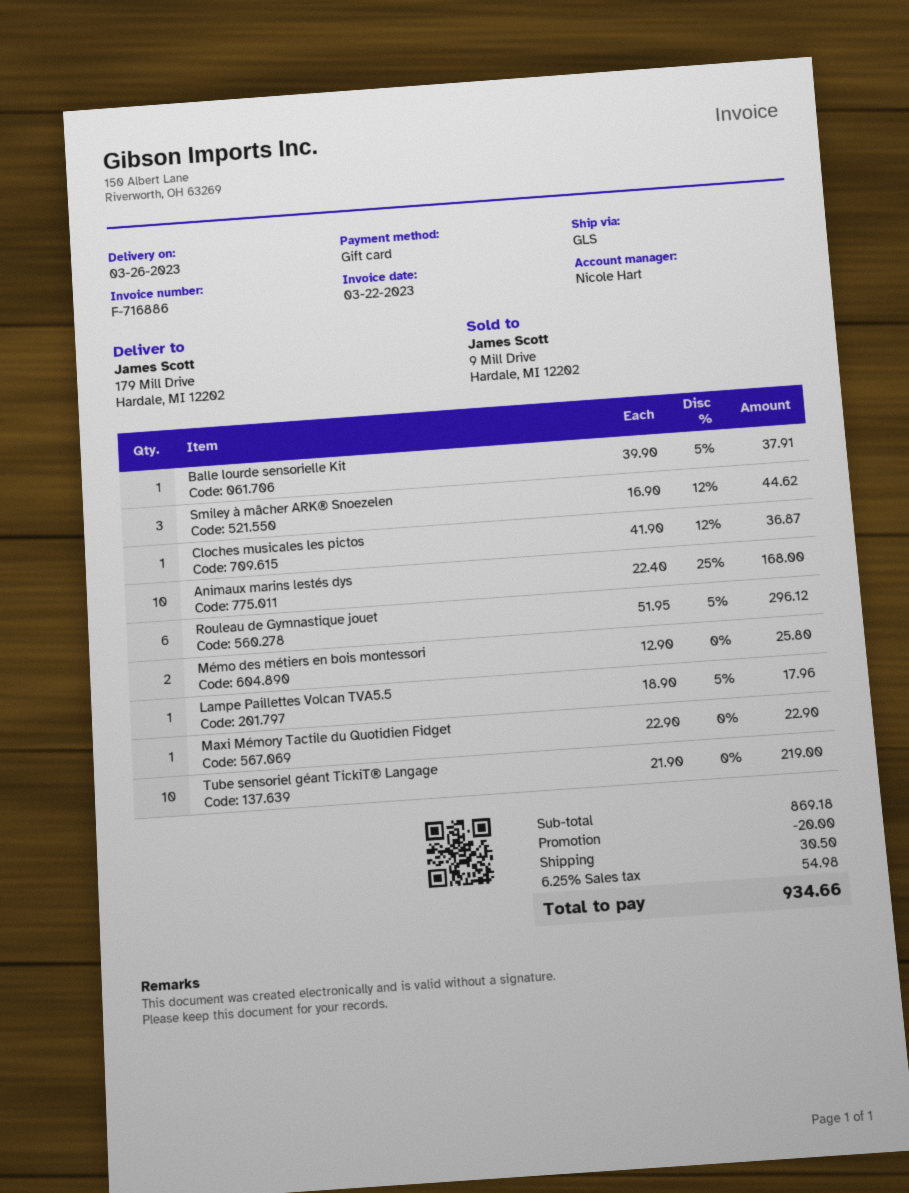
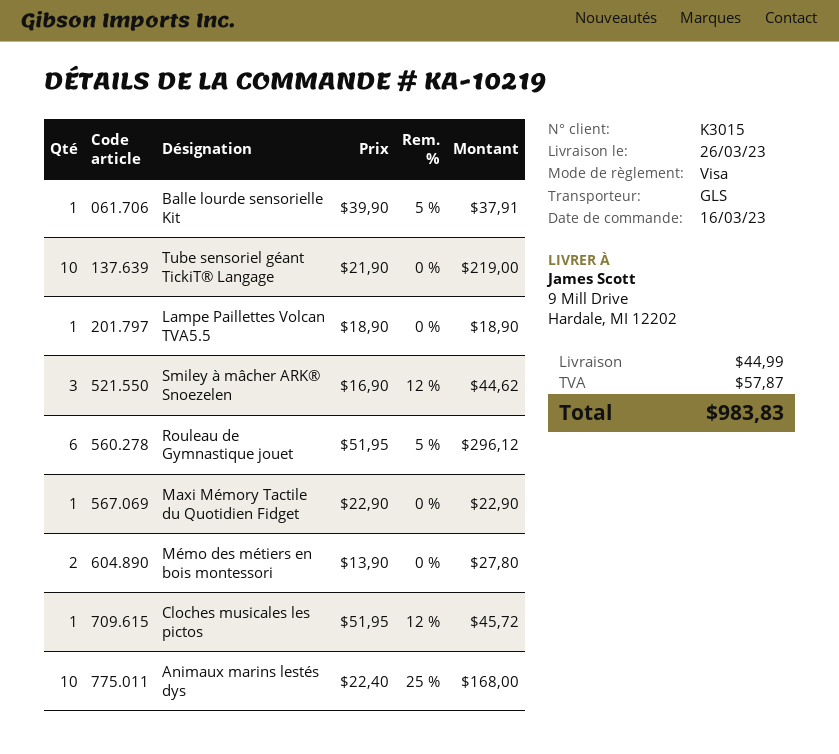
payment method: gift card -> Visa
ship to: 179 Mill Drive, Hardale, MI 12202 -> 9 Mill Drive, Hardale, MI 12202
Cloches musicales les pictos: 1 x 41.90 - 12% = 36.87 -> 1 x 51.95 - 12% = 45.72
Mémo des métiers en bois montessori: 2 x 12.90 = 25.80 -> 2 x 13.90 = 27.80
Lampe Paillettes Volcan TVA5.5: 1 x 18.90 - 5% = 17.96 -> 1 x 18.90 = 18.90
discount: 20.00 -> none
shipping: 30.50 -> 44.99
tax: 54.98 -> 57.87
total: 934.66 -> 983.83

